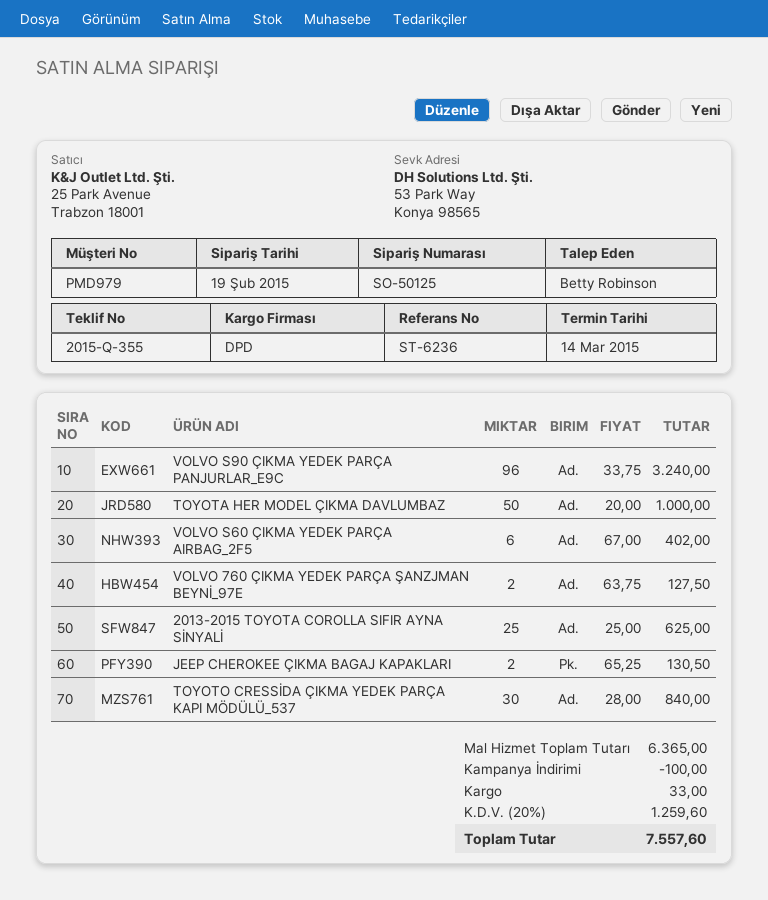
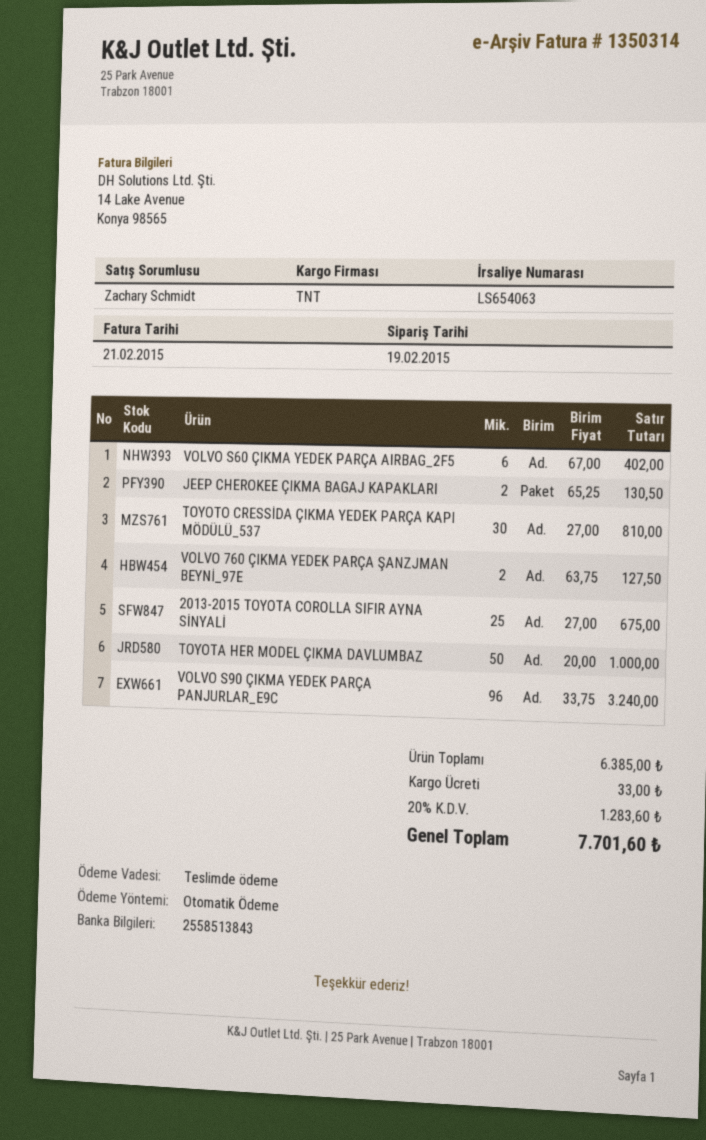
shipping method: DPD -> TNT
2013-2015 TOYOTA COROLLA SIFIR AYNA SİNYALİ: 25 x 25.00 = 625.00 -> 25 x 27.00 = 675.00
TOYOTO CRESSİDA ÇIKMA YEDEK PARÇA KAPI MÖDÜLÜ_537: 30 x 28.00 = 840.00 -> 30 x 27.00 = 810.00
subtotal: 6365.00 -> 6385.00
discount: 100.00 -> none
tax: 20% = 1259.60 -> 20% = 1283.60
total: 7557.60 -> 7701.60

